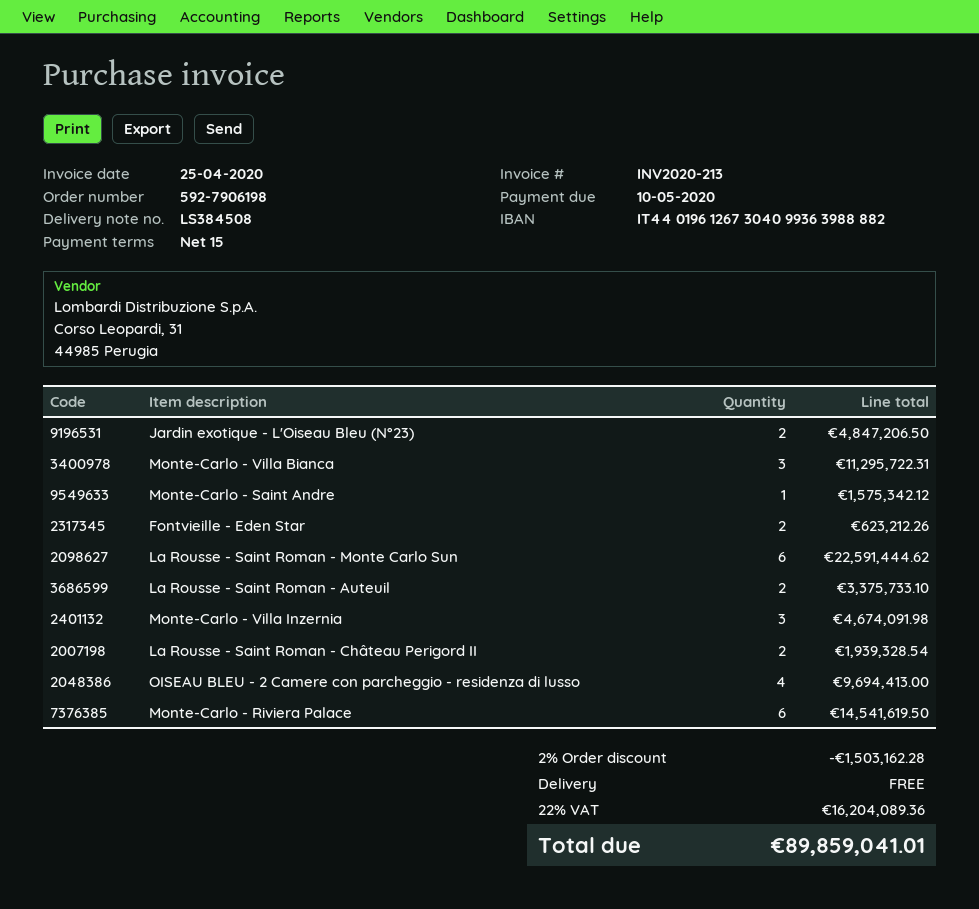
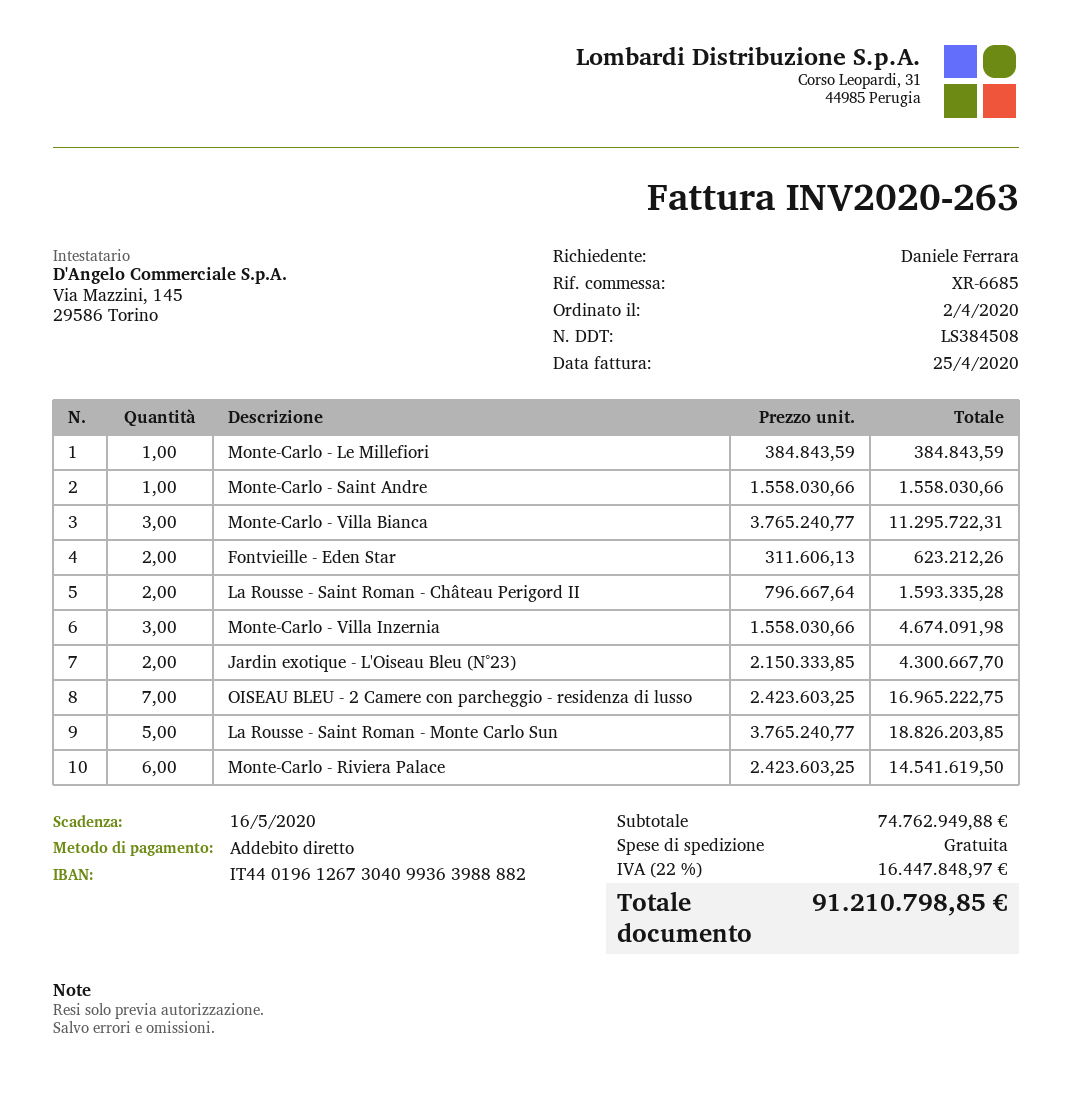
invoice number: INV2020-213 -> INV2020-263
due date: 2020-05-10 -> 2020-05-16
Jardin exotique - L'Oiseau Bleu (N°23): 2 for 4847206.50 -> 2 for 4300667.70
Monte-Carlo - Saint Andre: 1 for 1575342.12 -> 1 for 1558030.66
La Rousse - Saint Roman - Monte Carlo Sun: 6 for 22591444.62 -> 5 for 18826203.85
La Rousse - Saint Roman - Auteuil: 2 for 3375733.10 -> none
La Rousse - Saint Roman - Château Perigord II: 2 for 1939328.54 -> 2 for 1593335.28
OISEAU BLEU - 2 Camere con parcheggio - residenza di lusso: 4 for 9694413.00 -> 7 for 16965222.75
Monte-Carlo - Le Millefiori: none -> 1 for 384843.59
discount: 2% = 1503162.28 -> none
tax: 22% = 16204089.36 -> 22% = 16447848.97
total: 89859041.01 -> 91210798.85

